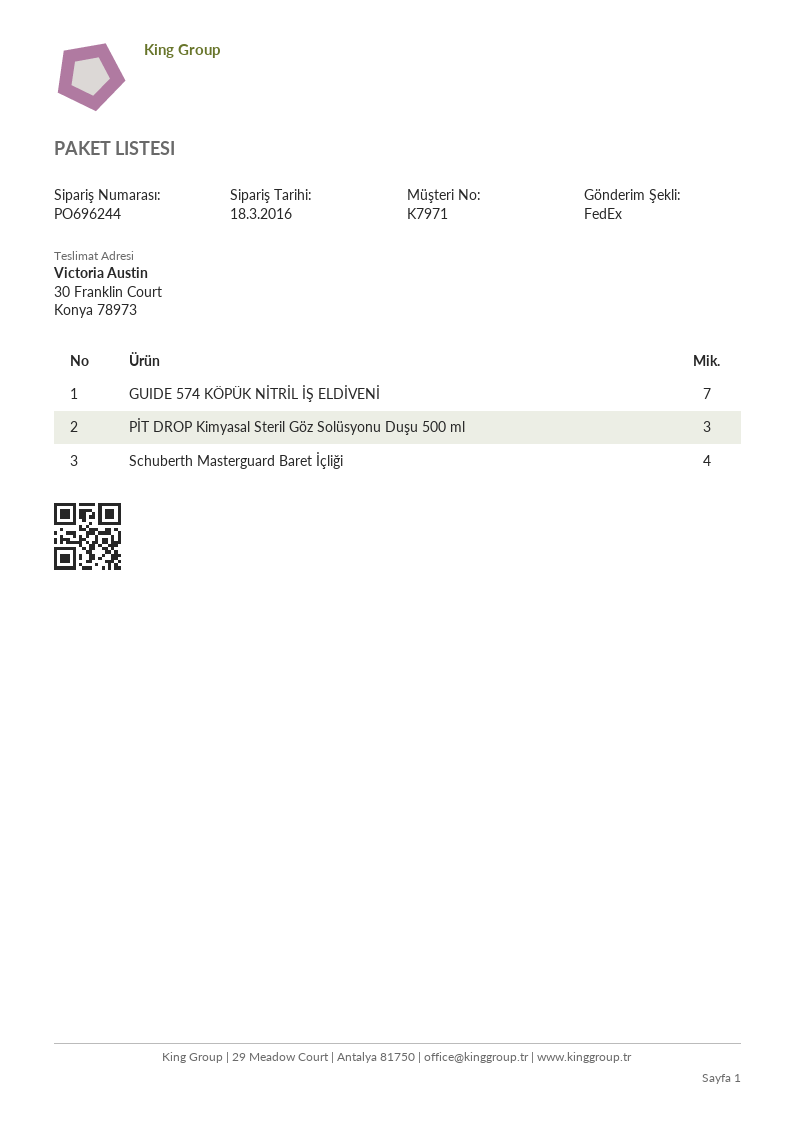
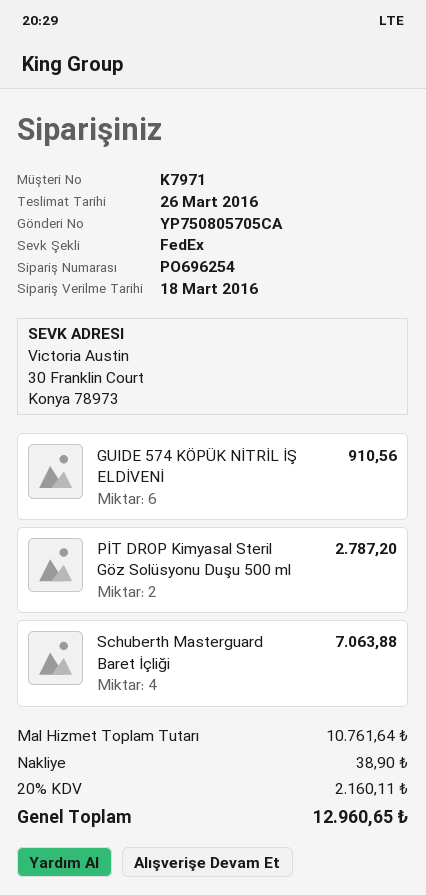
order number: PO696244 -> PO696254
GUIDE 574 KÖPÜK NİTRİL İŞ ELDİVENİ: 7 -> 6
PİT DROP Kimyasal Steril Göz Solüsyonu Duşu 500 ml: 3 -> 2

